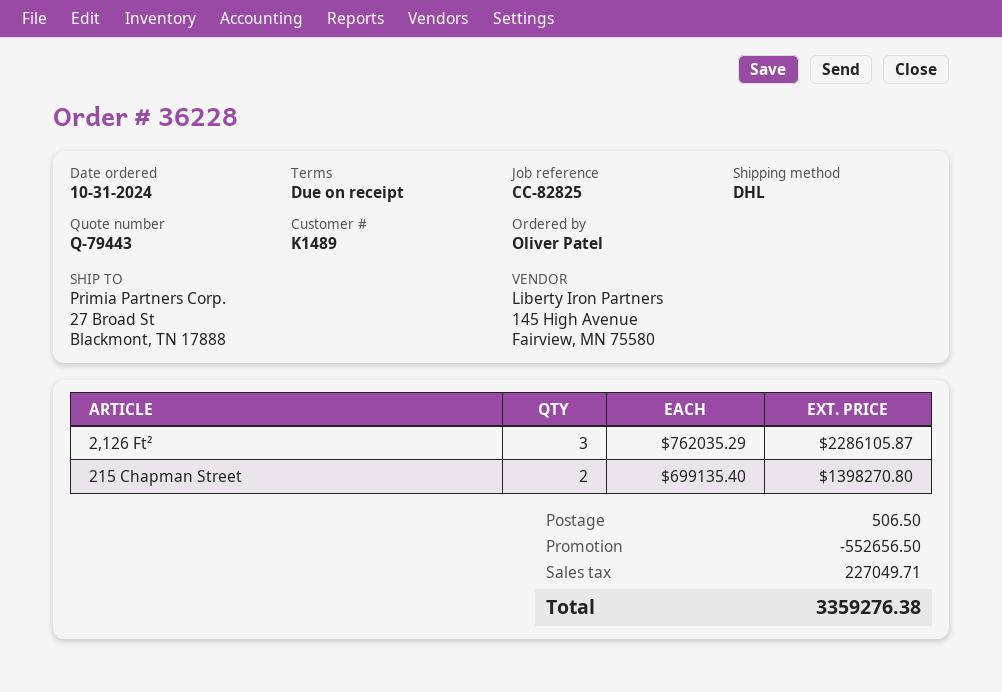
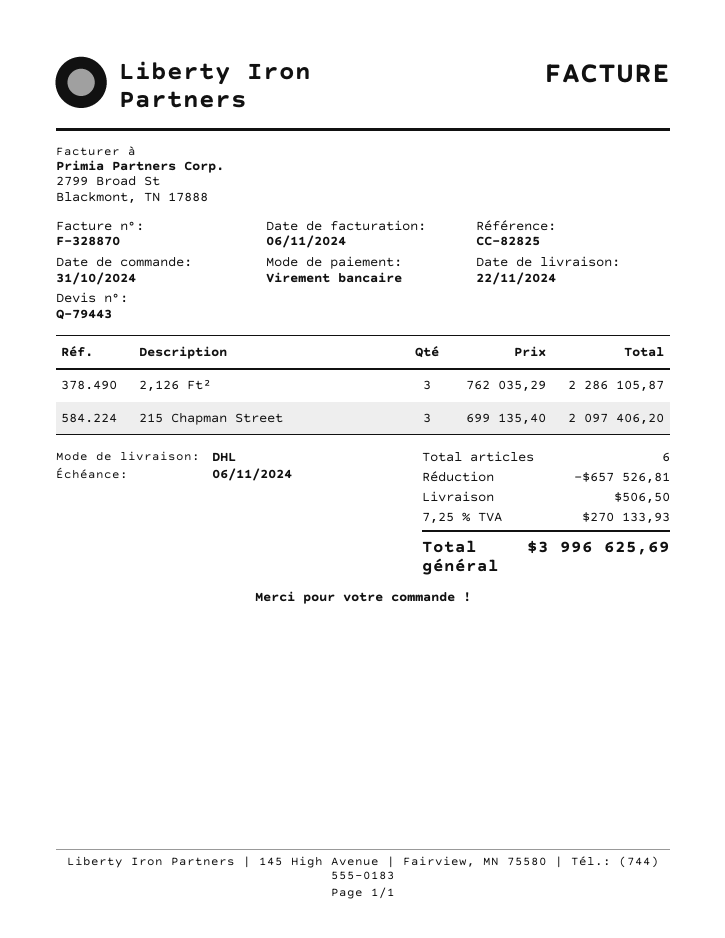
215 Chapman Street: 2 x 699135.40 = 1398270.80 -> 3 x 699135.40 = 2097406.20
discount: 552656.50 -> 657526.81
tax: 227049.71 -> 270133.93
total: 3359276.38 -> 3996625.69

